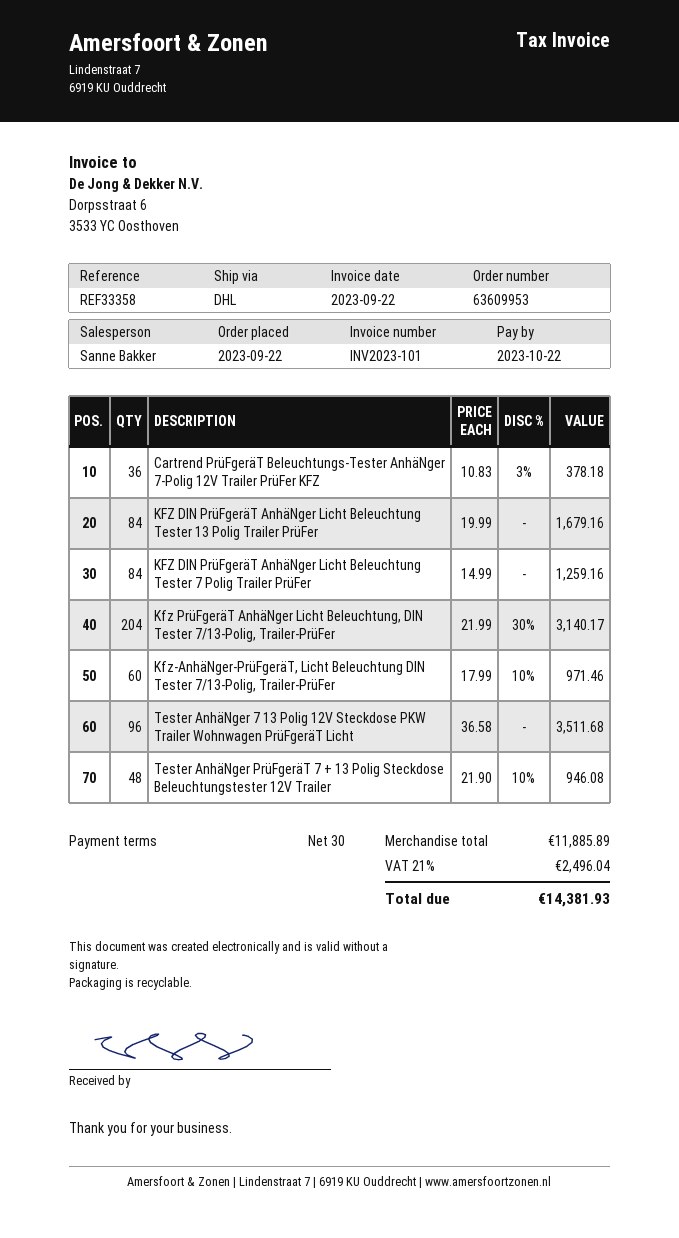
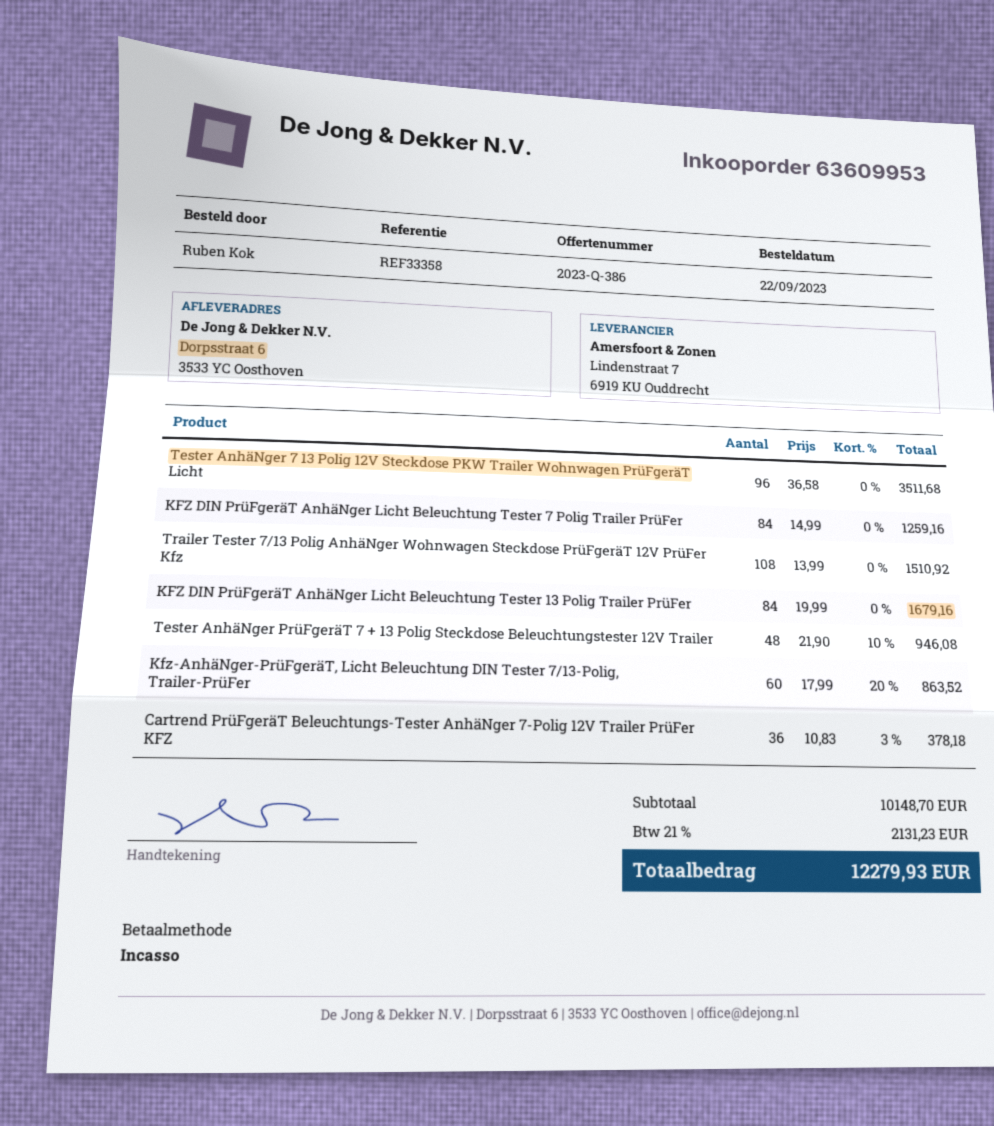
Kfz PrüFgeräT AnhäNger Licht Beleuchtung, DIN Tester 7/13-Polig, Trailer-PrüFer: 204 x 21.99 - 30% = 3140.17 -> none
Kfz-AnhäNger-PrüFgeräT, Licht Beleuchtung DIN Tester 7/13-Polig, Trailer-PrüFer: 60 x 17.99 - 10% = 971.46 -> 60 x 17.99 - 20% = 863.52
Trailer Tester 7/13 Polig AnhäNger Wohnwagen Steckdose PrüFgeräT 12V PrüFer Kfz: none -> 108 x 13.99 = 1510.92
subtotal: 11885.89 -> 10148.70
tax: 21% = 2496.04 -> 21% = 2131.23
total: 14381.93 -> 12279.93

